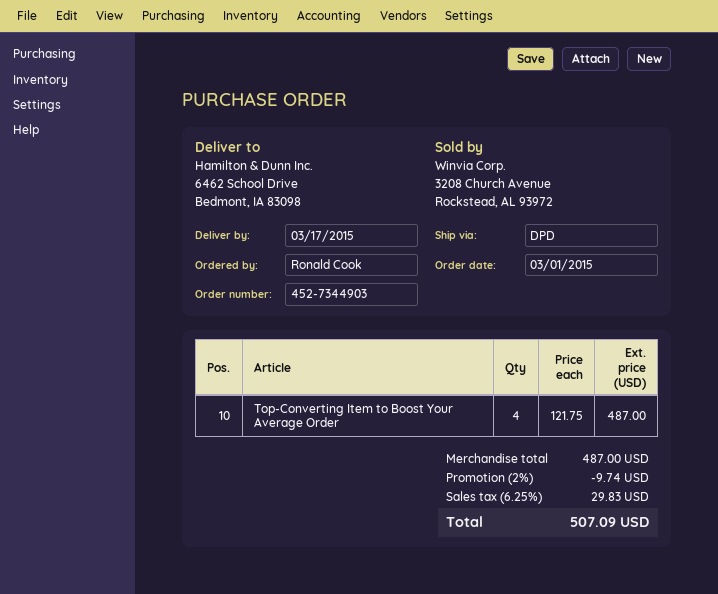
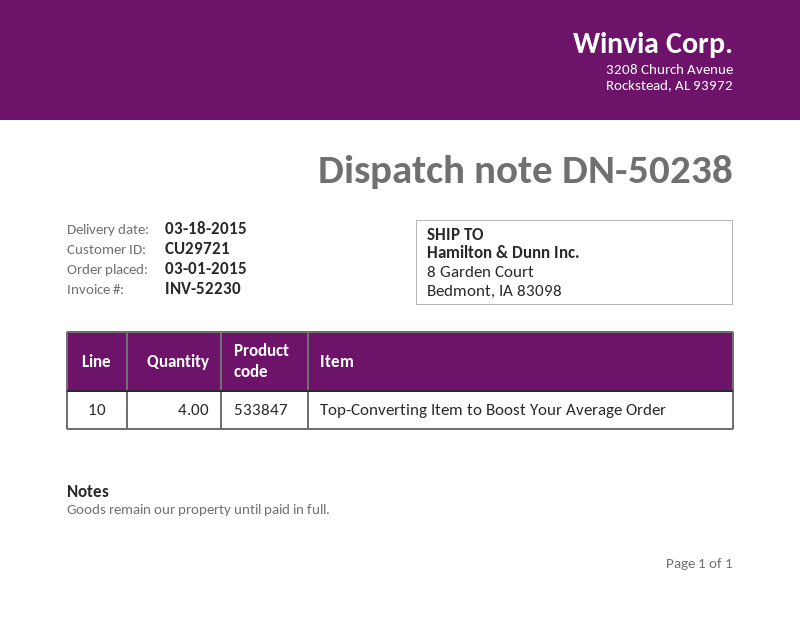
delivery date: 2015-03-17 -> 2015-03-18
ship to: 6462 School Drive, Bedmont, IA 83098 -> 8 Garden Court, Bedmont, IA 83098

